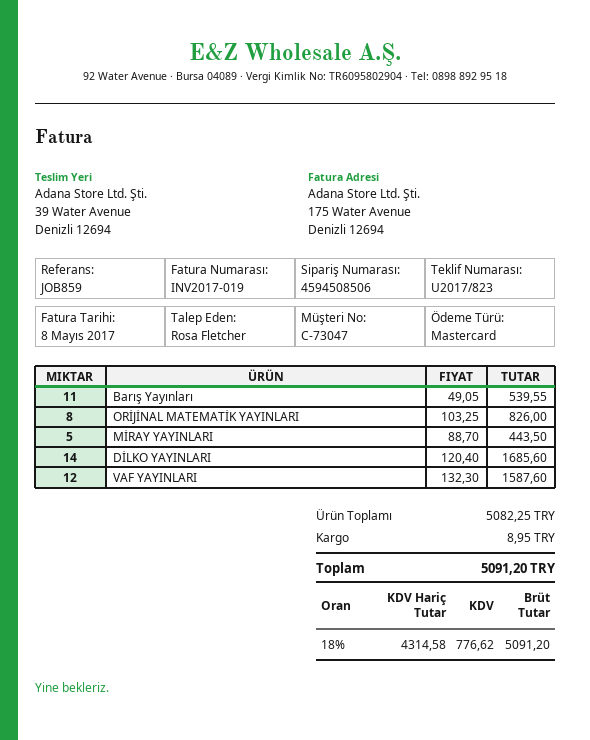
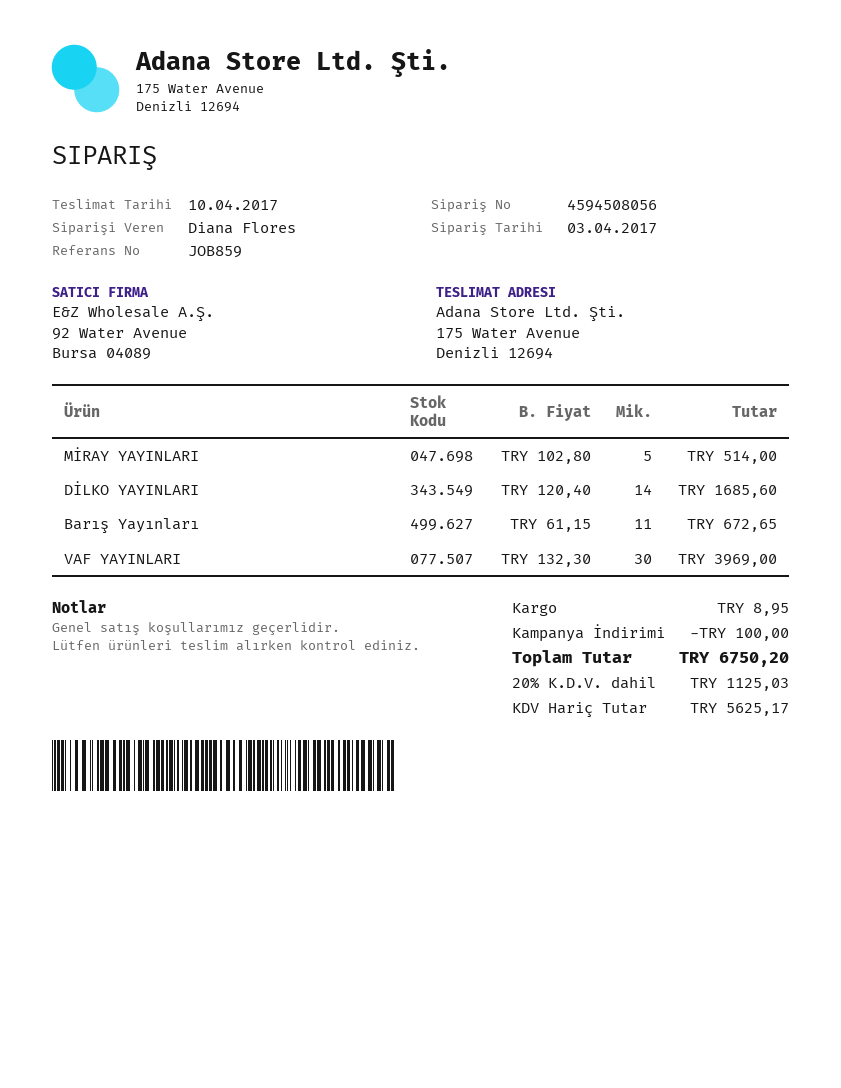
order number: 4594508506 -> 4594508056
ordered by: Rosa Fletcher -> Diana Flores
ship to: 39 Water Avenue, Denizli 12694 -> 175 Water Avenue, Denizli 12694
Barış Yayınları: 11 x 49.05 = 539.55 -> 11 x 61.15 = 672.65
ORİJİNAL MATEMATİK YAYINLARI: 8 x 103.25 = 826.00 -> none
MİRAY YAYINLARI: 5 x 88.70 = 443.50 -> 5 x 102.80 = 514.00
VAF YAYINLARI: 12 x 132.30 = 1587.60 -> 30 x 132.30 = 3969.00
discount: none -> 100.00
net: 4314.58 -> 5625.17
tax: 18% = 776.62 -> 20% = 1125.03
total: 5091.20 -> 6750.20

